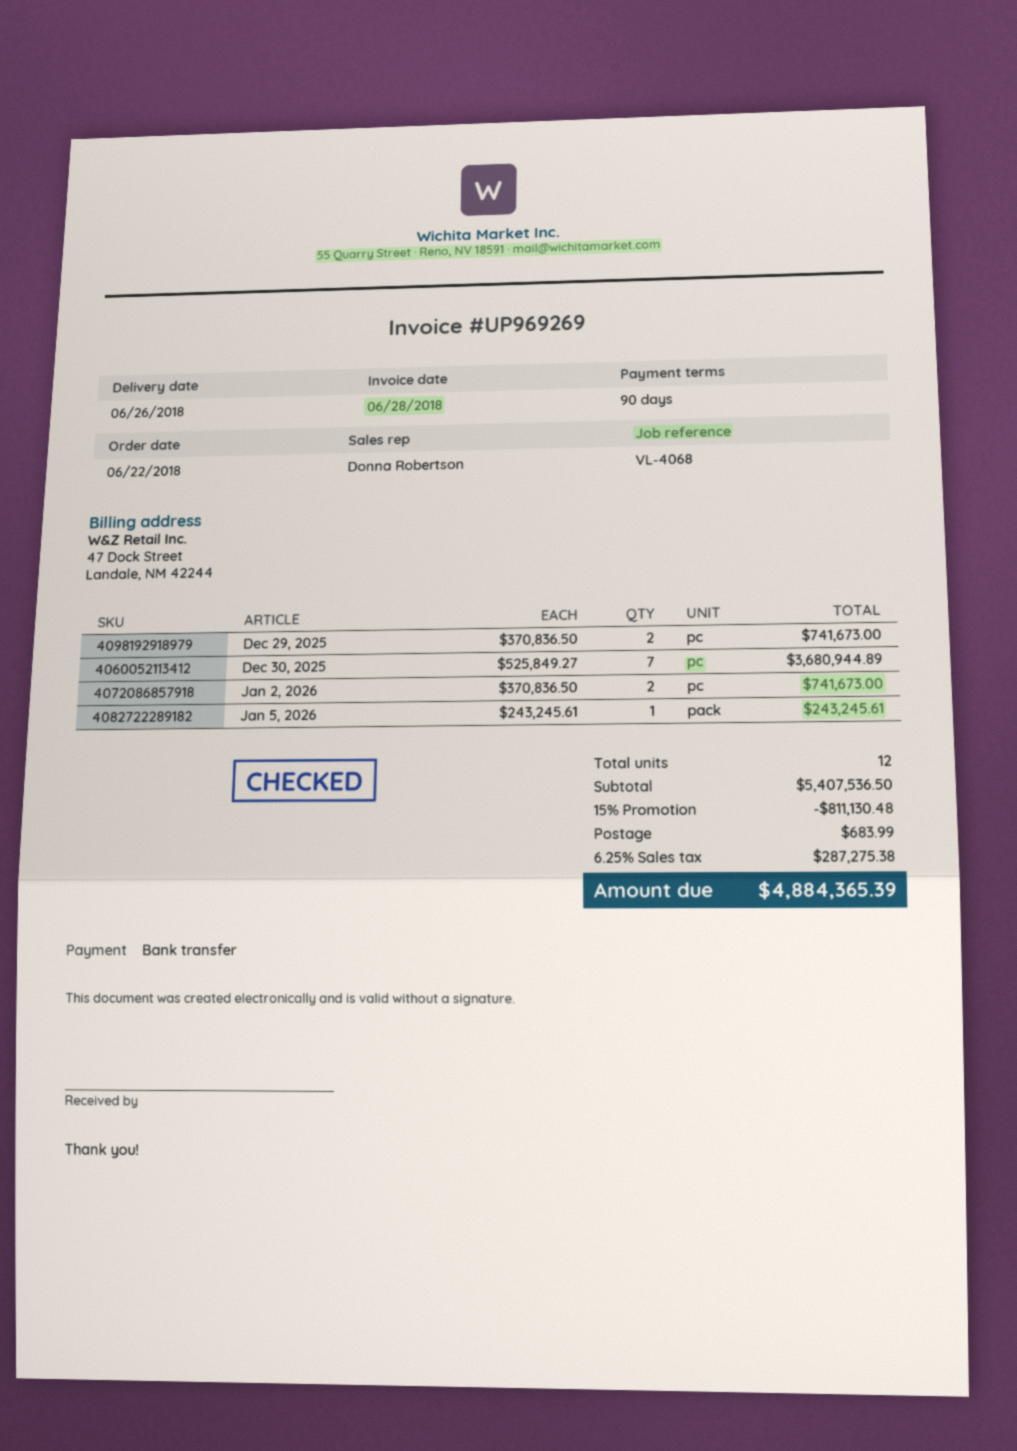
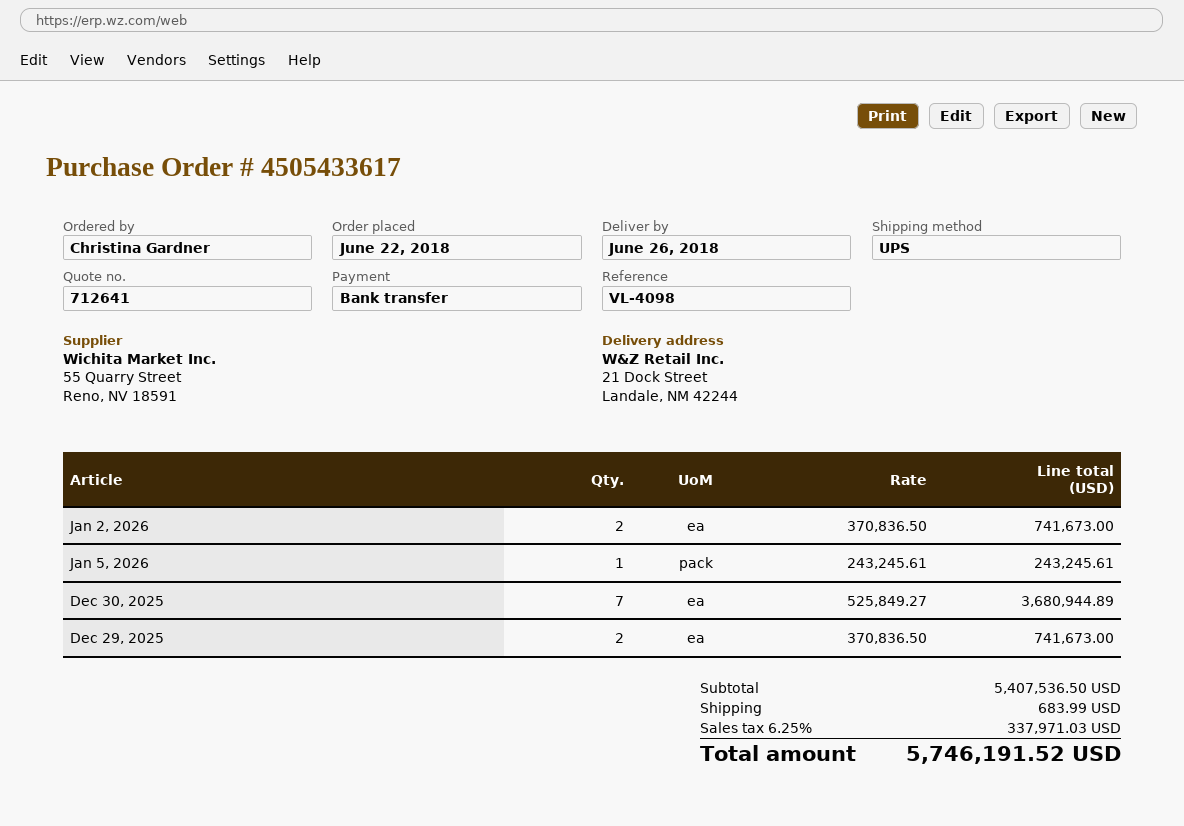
reference: VL-4068 -> VL-4098
discount: 15% = 811130.48 -> none
tax: 6.25% = 287275.38 -> 6.25% = 337971.03
total: 4884365.39 -> 5746191.52

